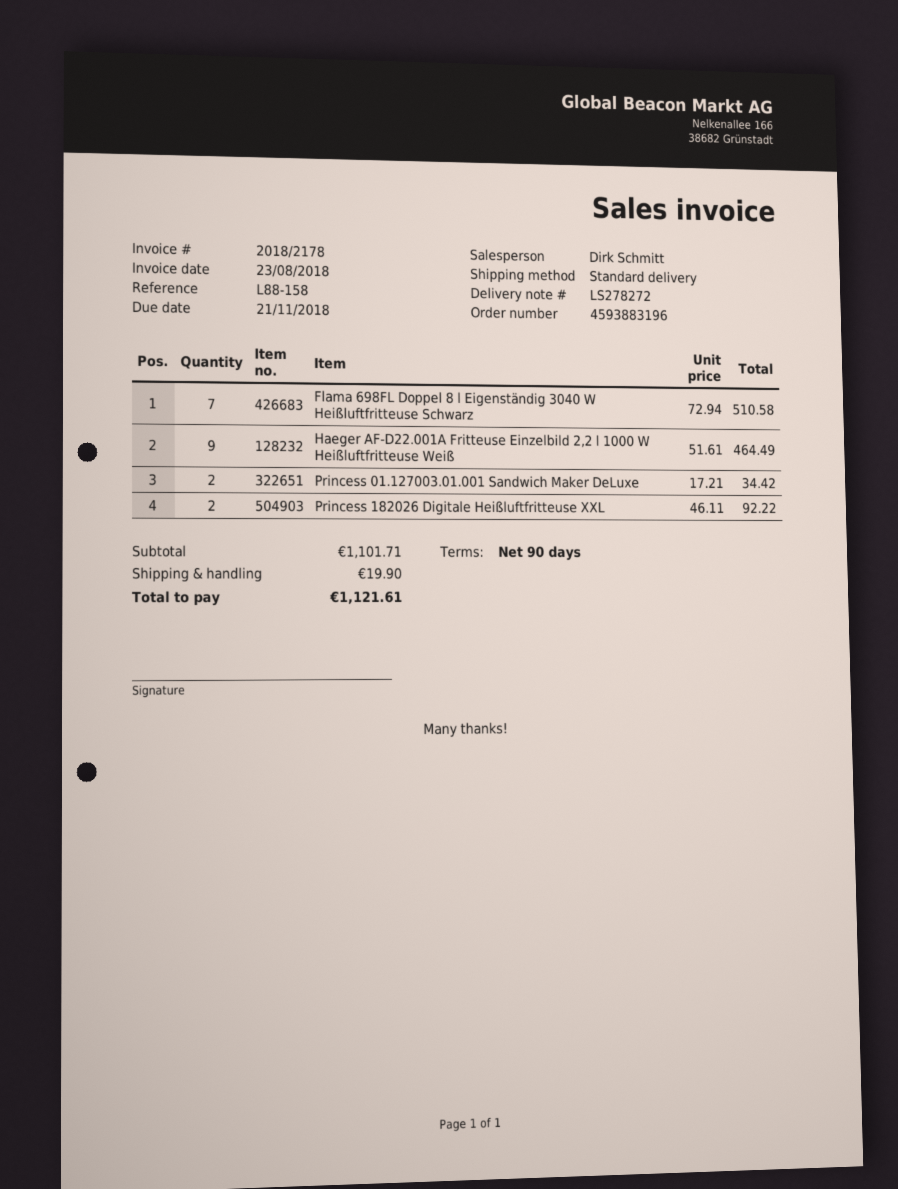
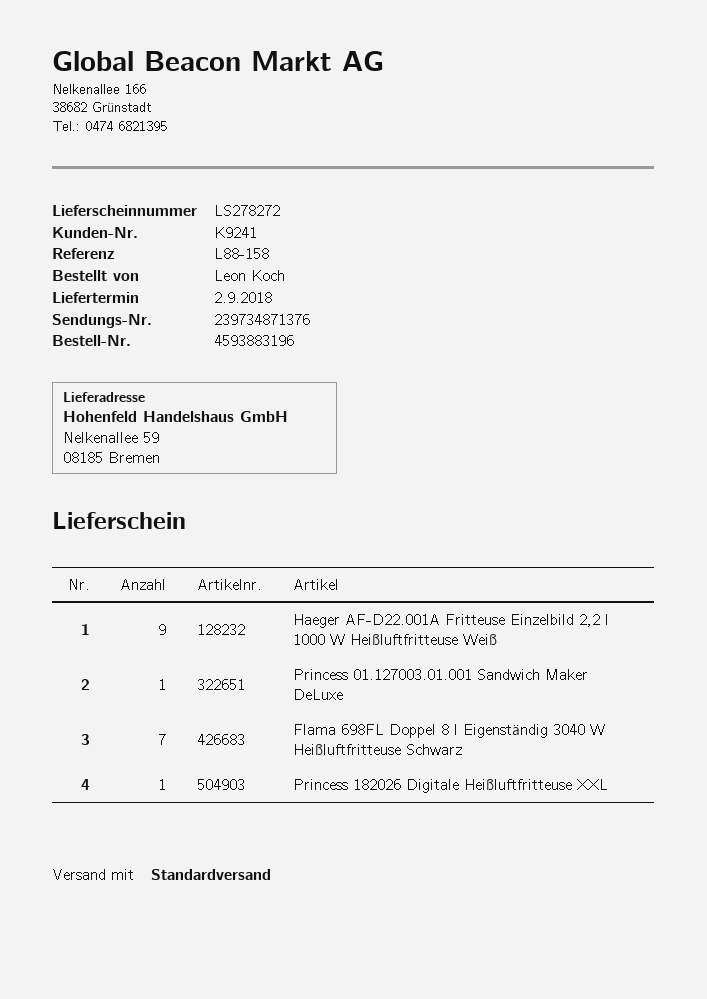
Princess 01.127003.01.001 Sandwich Maker DeLuxe: 2 -> 1
Princess 182026 Digitale Heißluftfritteuse XXL: 2 -> 1

